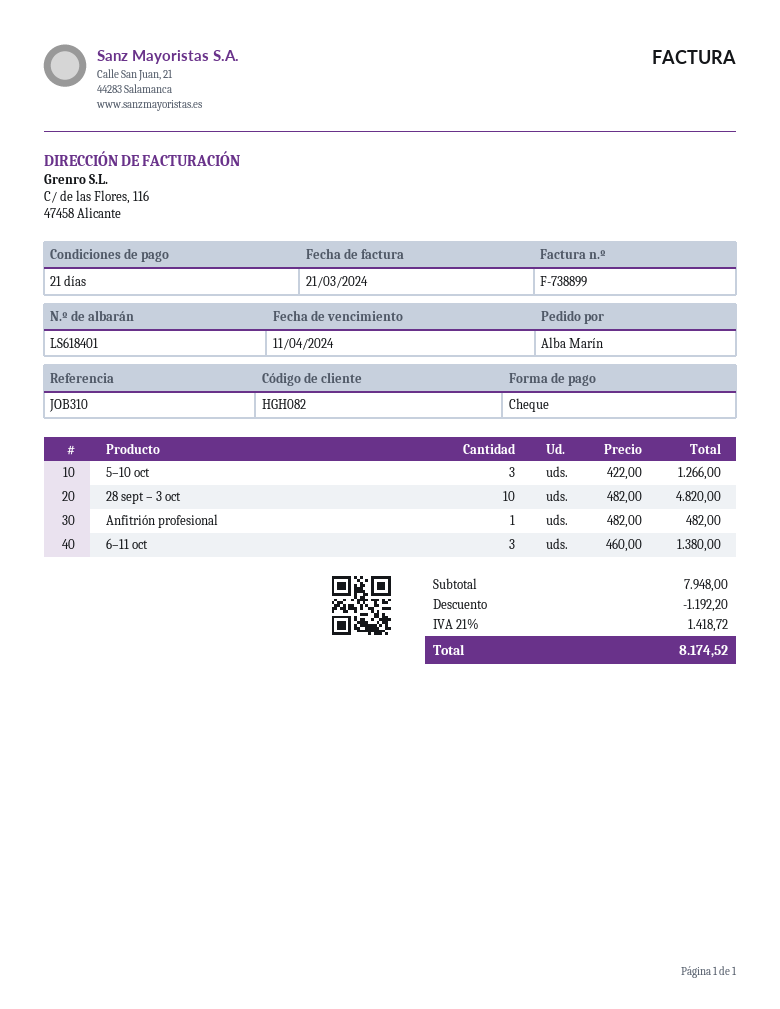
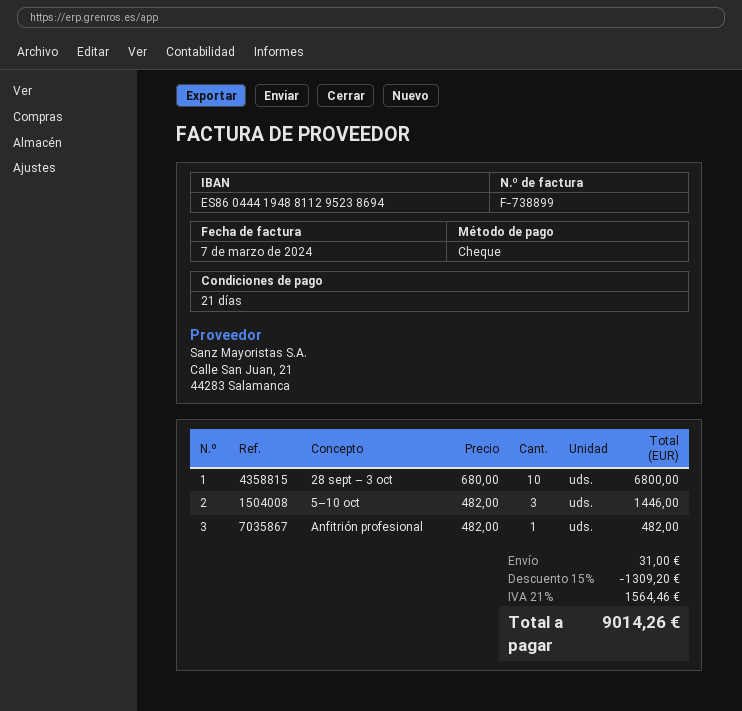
invoice date: 2024-03-21 -> 2024-03-07
5–10 oct: 3 x 422.00 = 1266.00 -> 3 x 482.00 = 1446.00
28 sept – 3 oct: 10 x 482.00 = 4820.00 -> 10 x 680.00 = 6800.00
6–11 oct: 3 x 460.00 = 1380.00 -> none
discount: 1192.20 -> 1309.20
shipping: none -> 31.00
tax: 21% = 1418.72 -> 21% = 1564.46
total: 8174.52 -> 9014.26

